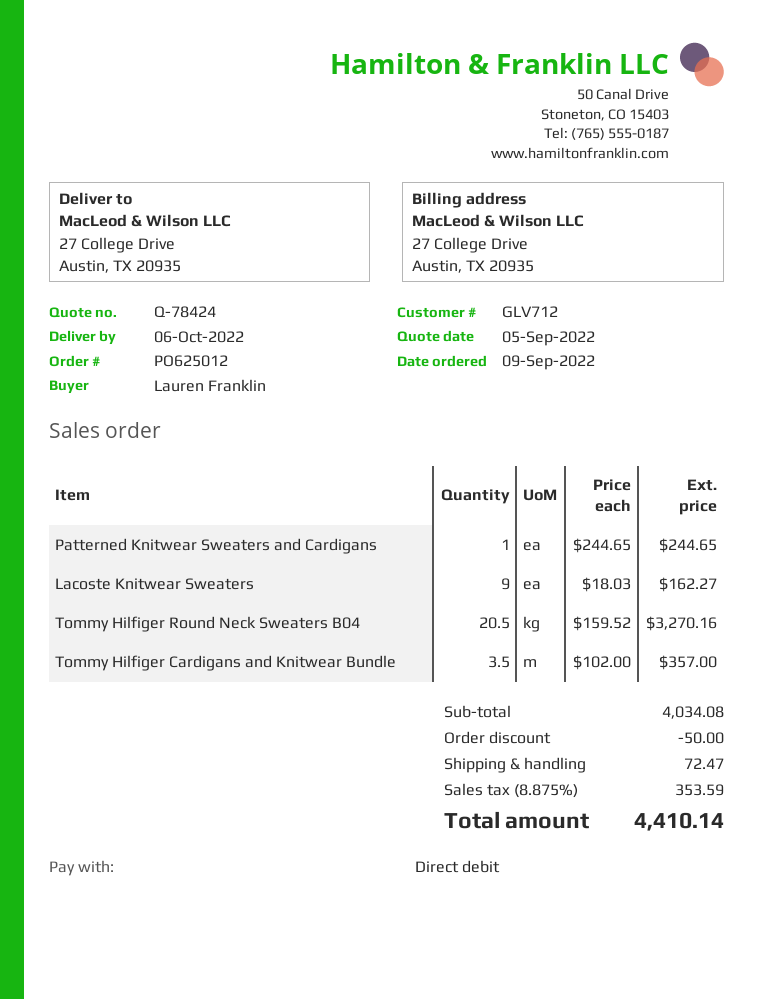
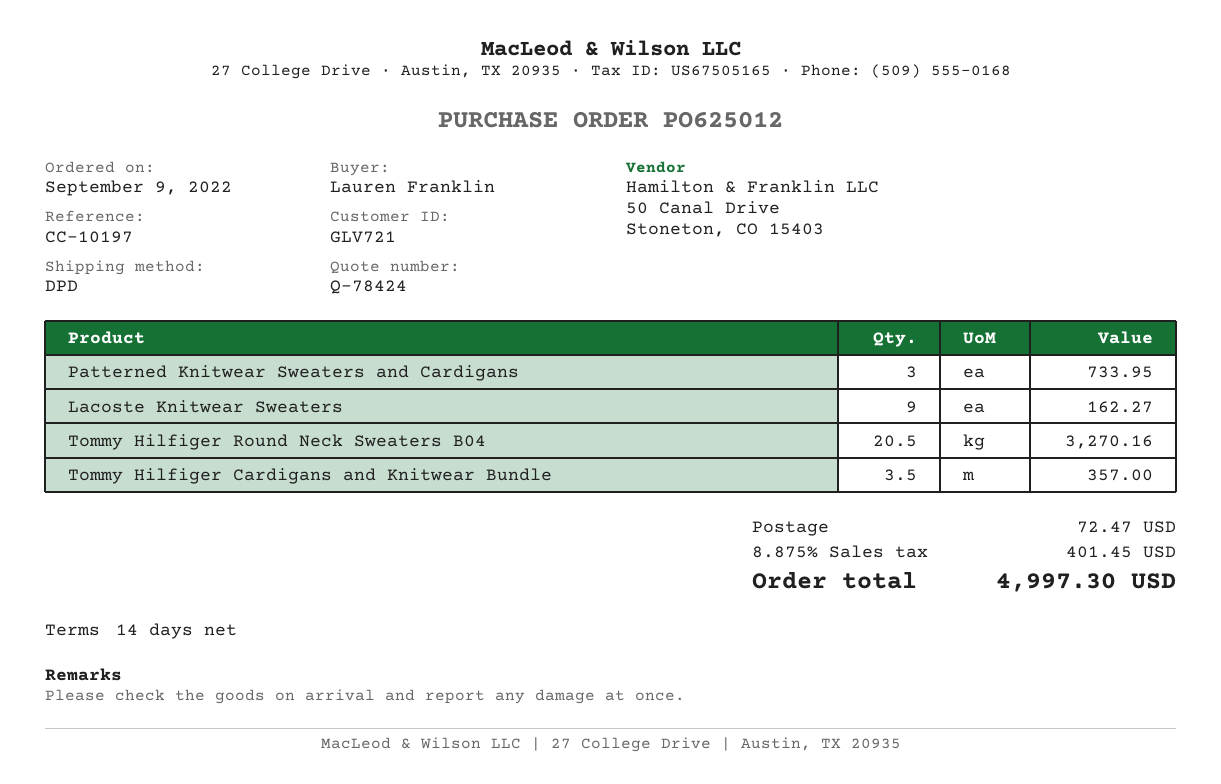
customer number: GLV712 -> GLV721
Patterned Knitwear Sweaters and Cardigans: 1 for 244.65 -> 3 for 733.95
discount: 50.00 -> none
tax: 8.875% = 353.59 -> 8.875% = 401.45
total: 4410.14 -> 4997.30

